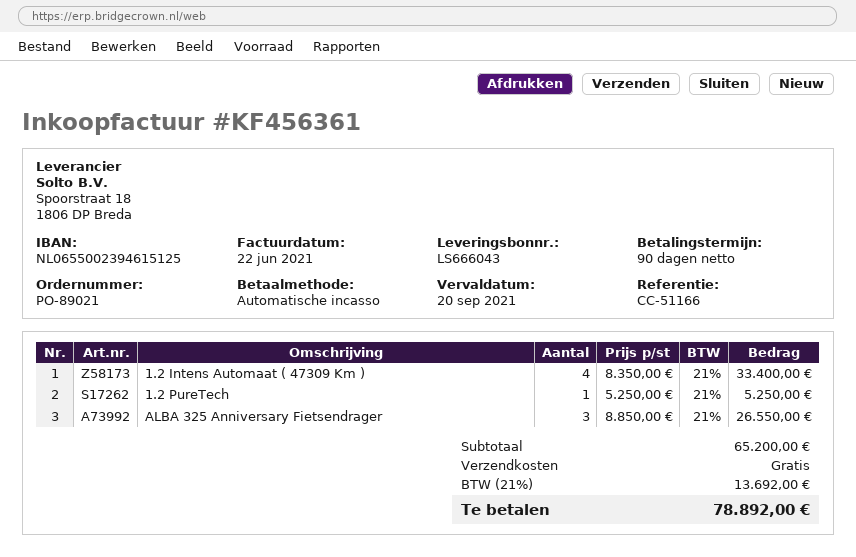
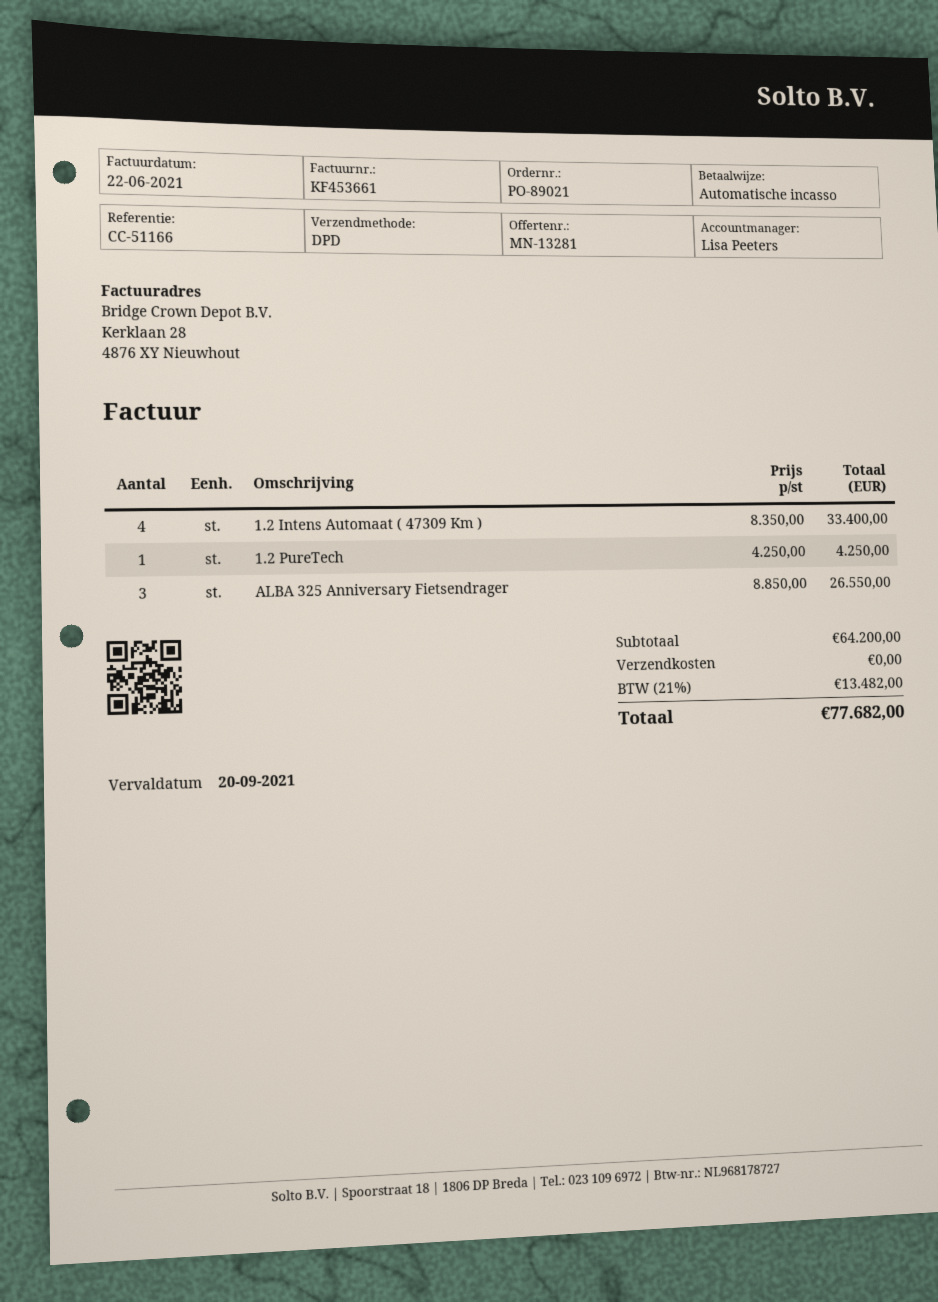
invoice number: KF456361 -> KF453661
1.2 PureTech: 1 x 5250.00 = 5250.00 -> 1 x 4250.00 = 4250.00
subtotal: 65200.00 -> 64200.00
tax: 21% = 13692.00 -> 21% = 13482.00
total: 78892.00 -> 77682.00

